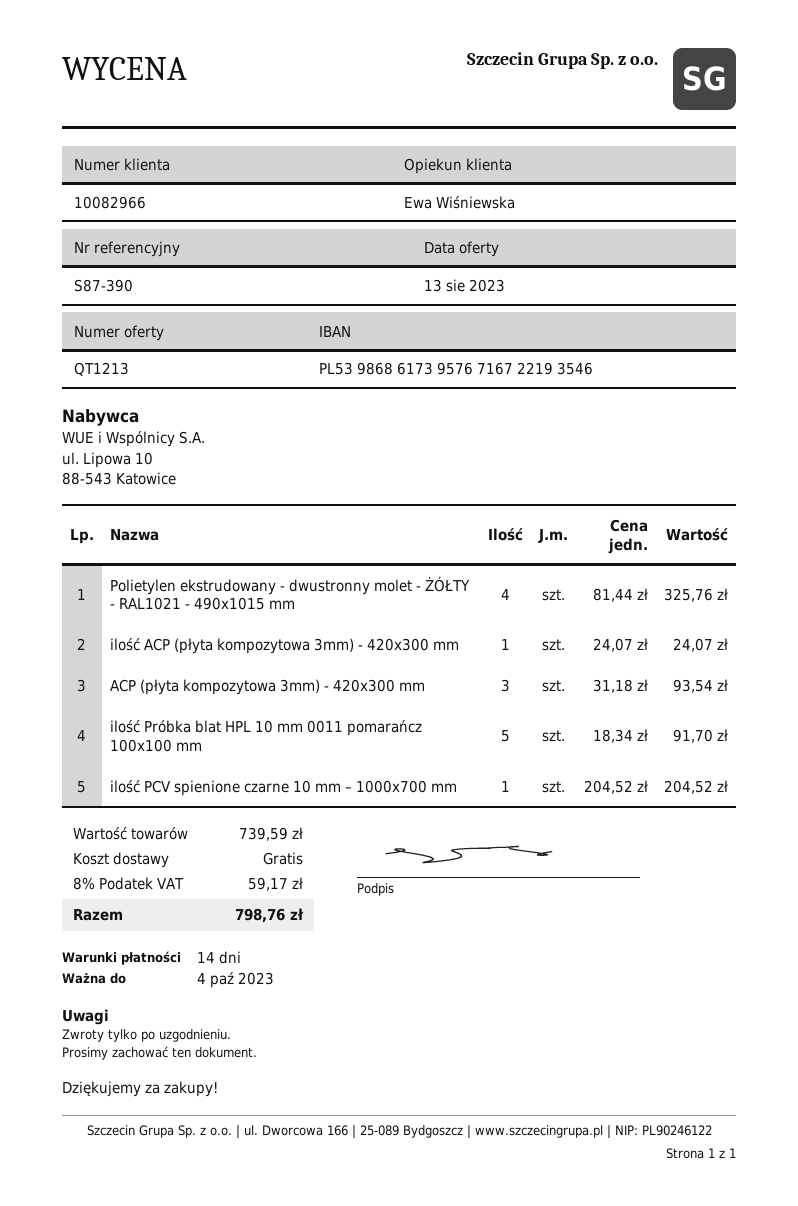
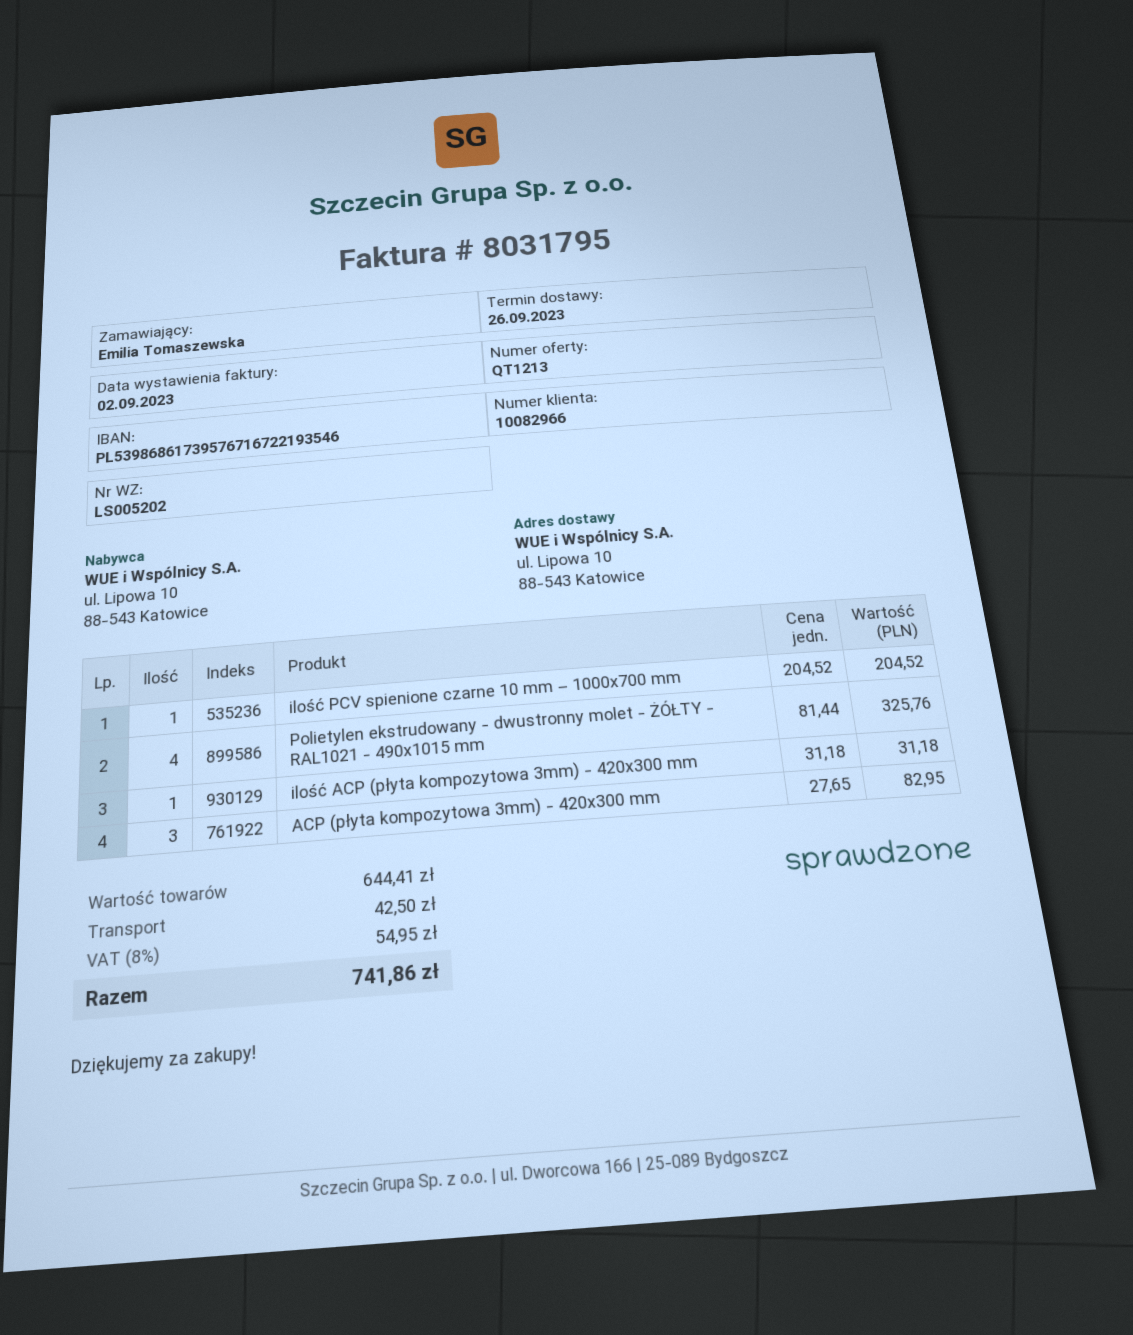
ilość ACP (płyta kompozytowa 3mm) - 420x300 mm: 1 x 24.07 = 24.07 -> 1 x 31.18 = 31.18
ACP (płyta kompozytowa 3mm) - 420x300 mm: 3 x 31.18 = 93.54 -> 3 x 27.65 = 82.95
ilość Próbka blat HPL 10 mm 0011 pomarańcz 100x100 mm: 5 x 18.34 = 91.70 -> none
subtotal: 739.59 -> 644.41
shipping: 0.00 -> 42.50
tax: 8% = 59.17 -> 8% = 54.95
total: 798.76 -> 741.86

